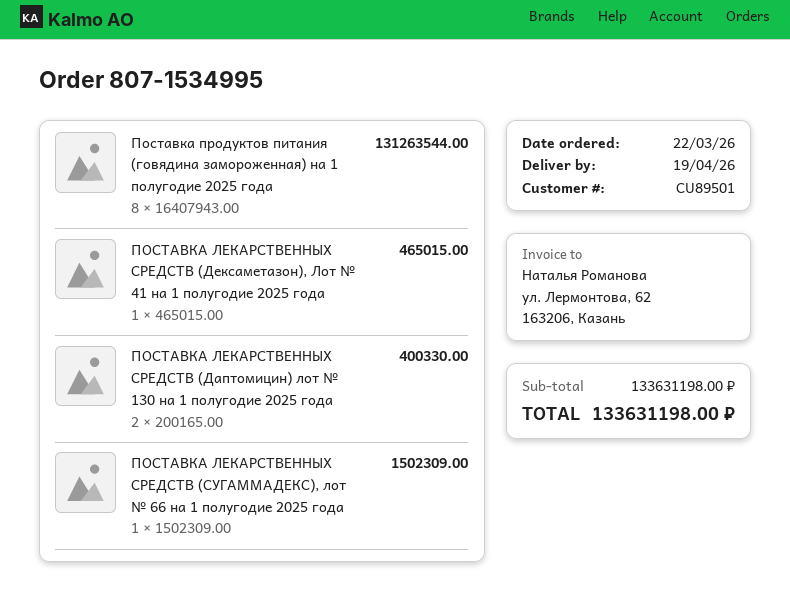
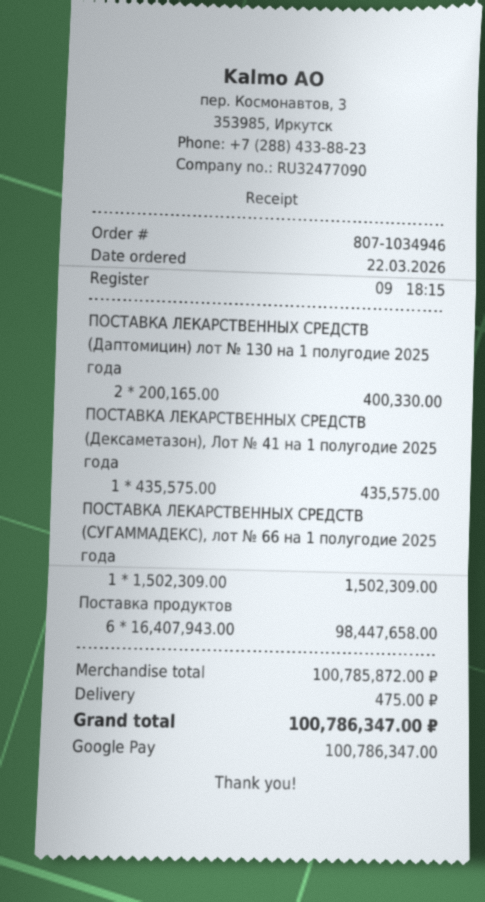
order number: 807-1534995 -> 807-1034946
Поставка продуктов питания (говядина замороженная) на 1 полугодие 2025 года: 8 x 16407943.00 = 131263544.00 -> 6 x 16407943.00 = 98447658.00
ПОСТАВКА ЛЕКАРСТВЕННЫХ СРЕДСТВ (Дексаметазон), Лот № 41 на 1 полугодие 2025 года: 1 x 465015.00 = 465015.00 -> 1 x 435575.00 = 435575.00
subtotal: 133631198.00 -> 100785872.00
shipping: none -> 475.00
total: 133631198.00 -> 100786347.00

